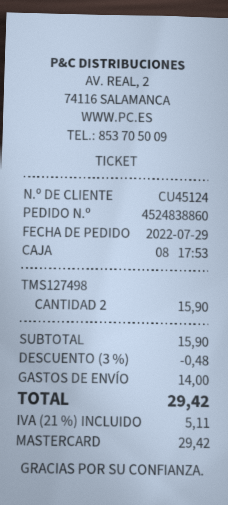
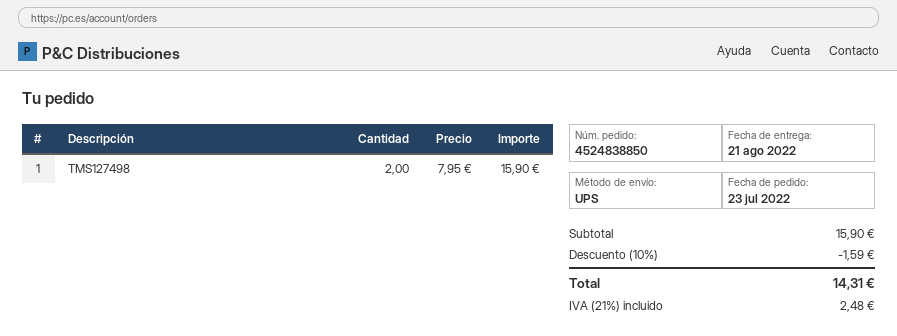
order number: 4524838860 -> 4524838850
order date: 2022-07-29 -> 2022-07-23
discount: 3% = 0.48 -> 10% = 1.59
shipping: 14.00 -> none
tax: 21% = 5.11 -> 21% = 2.48
total: 29.42 -> 14.31

